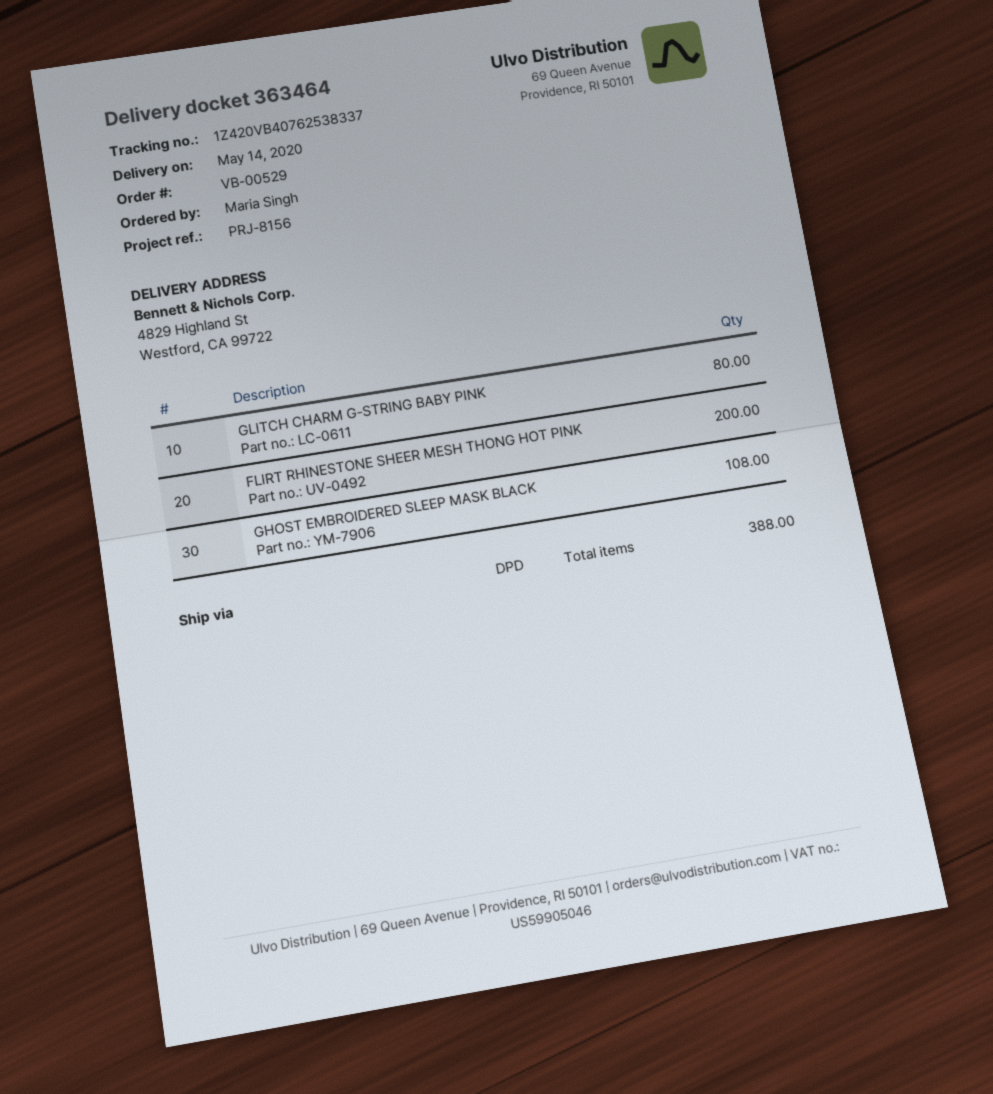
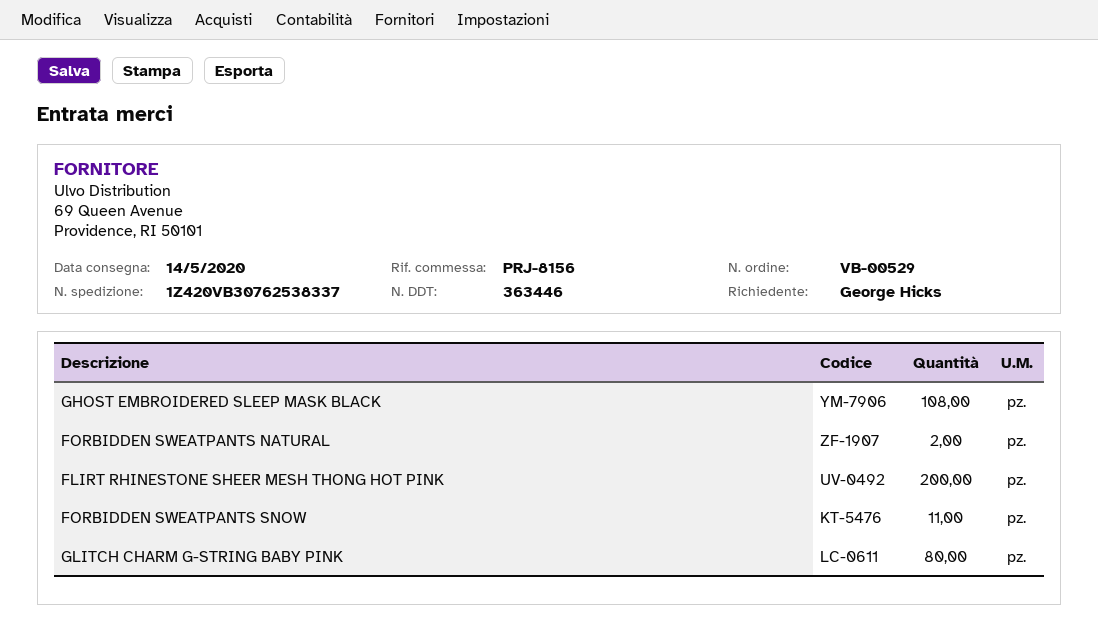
delivery note number: 363464 -> 363446
ordered by: Maria Singh -> George Hicks
tracking number: 1Z420VB40762538337 -> 1Z420VB30762538337
FORBIDDEN SWEATPANTS NATURAL: none -> 2
FORBIDDEN SWEATPANTS SNOW: none -> 11

